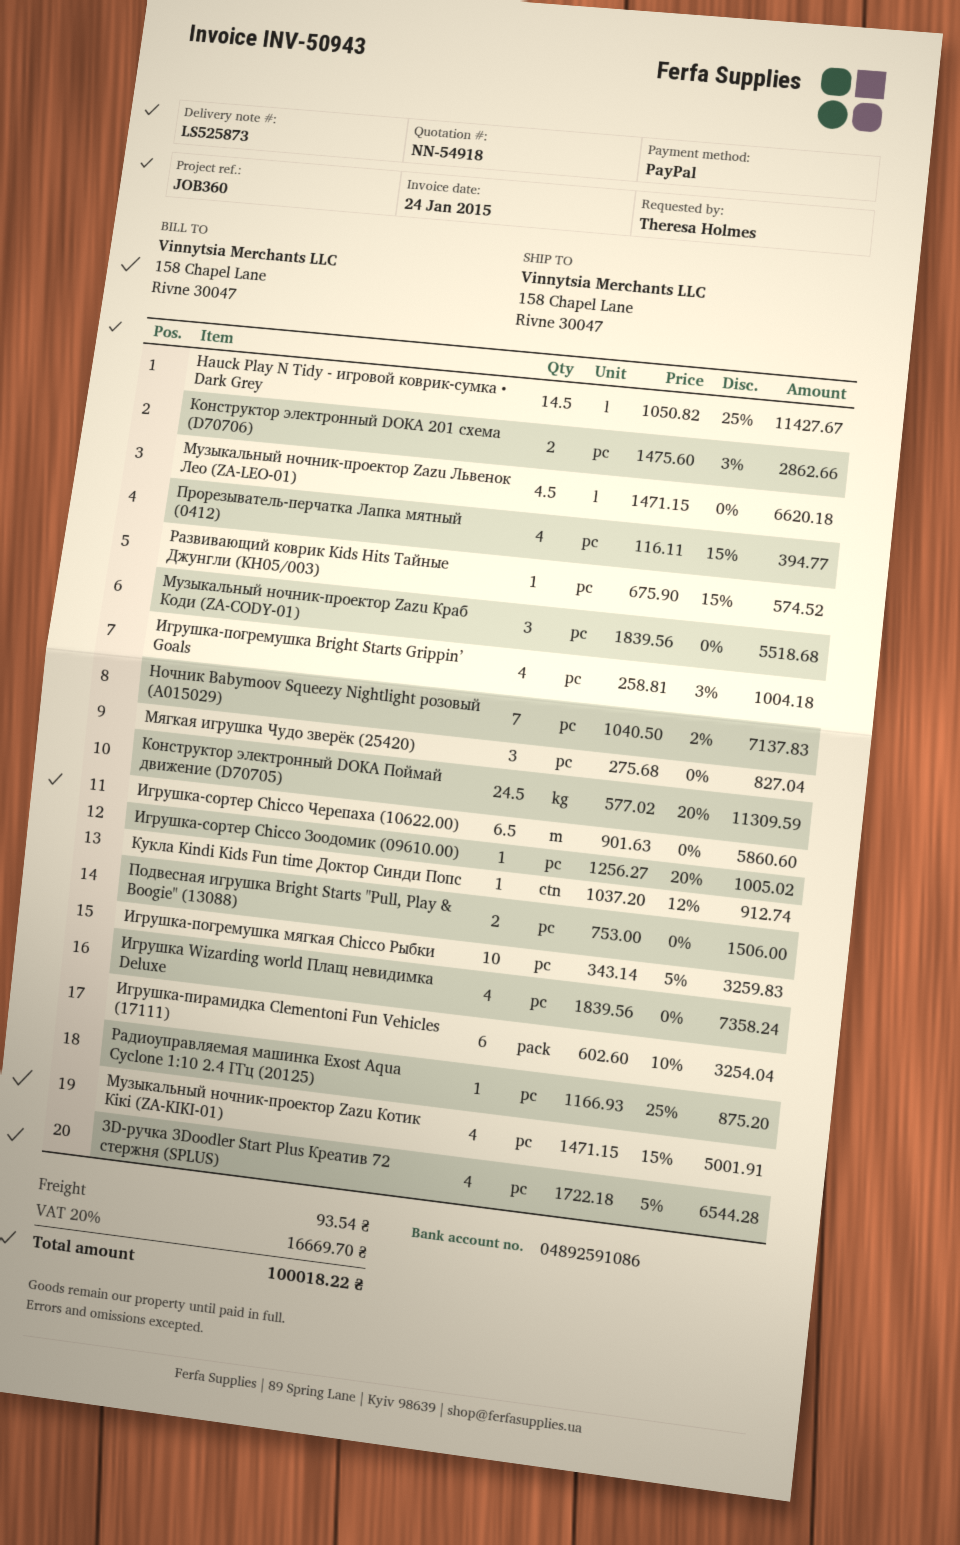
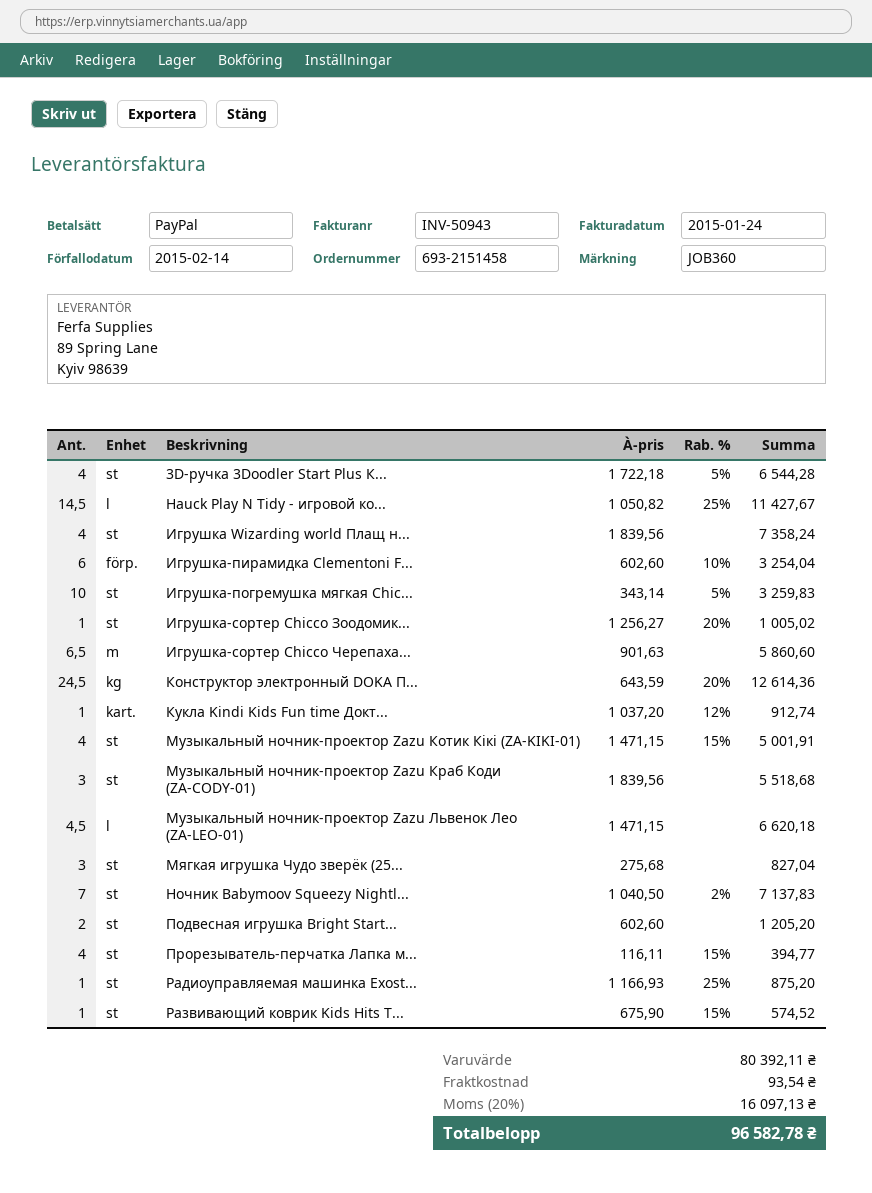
Конструктор электронный DOKA 201 схема (D70706): 2 x 1475.60 - 3% = 2862.66 -> none
Игрушка-погремушка Bright Starts Grippin’ Goals: 4 x 258.81 - 3% = 1004.18 -> none
Конструктор электронный DOKA Поймай движение (D70705): 24.5 x 577.02 - 20% = 11309.59 -> 24.5 x 643.59 - 20% = 12614.36
Подвесная игрушка Bright Starts "Pull, Play & Boogie" (13088): 2 x 753.00 = 1506.00 -> 2 x 602.60 = 1205.20
tax: 20% = 16669.70 -> 20% = 16097.13
total: 100018.22 -> 96582.78

